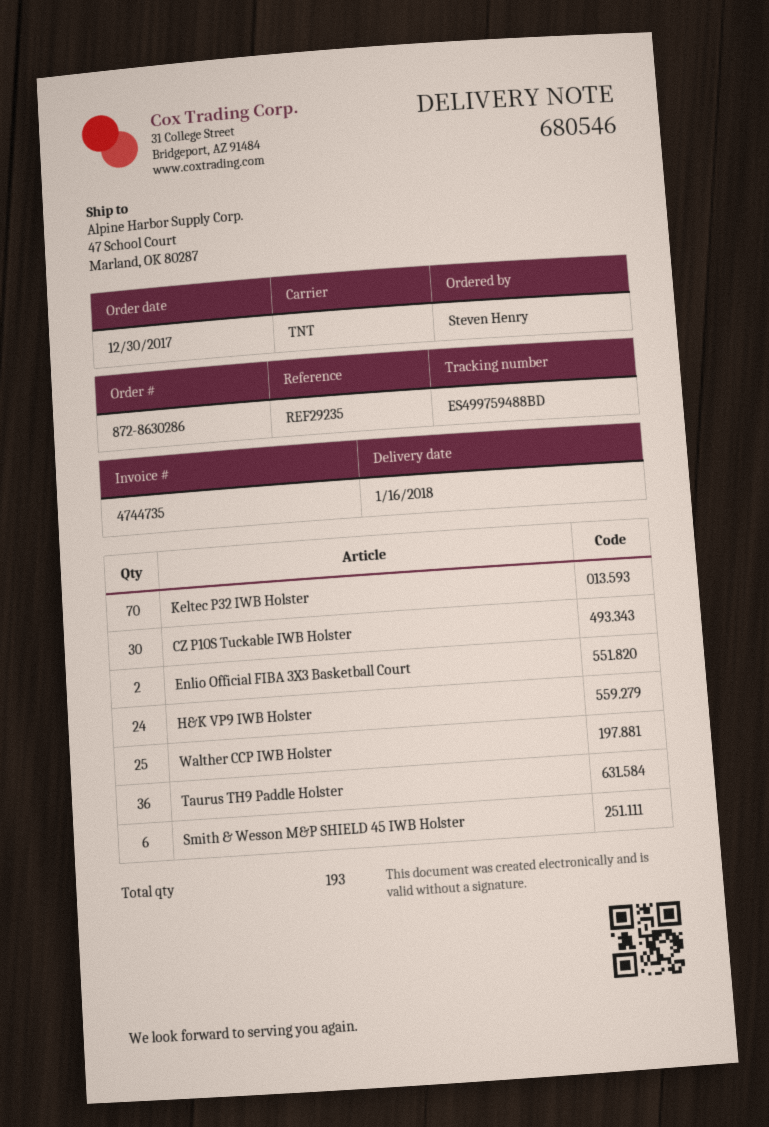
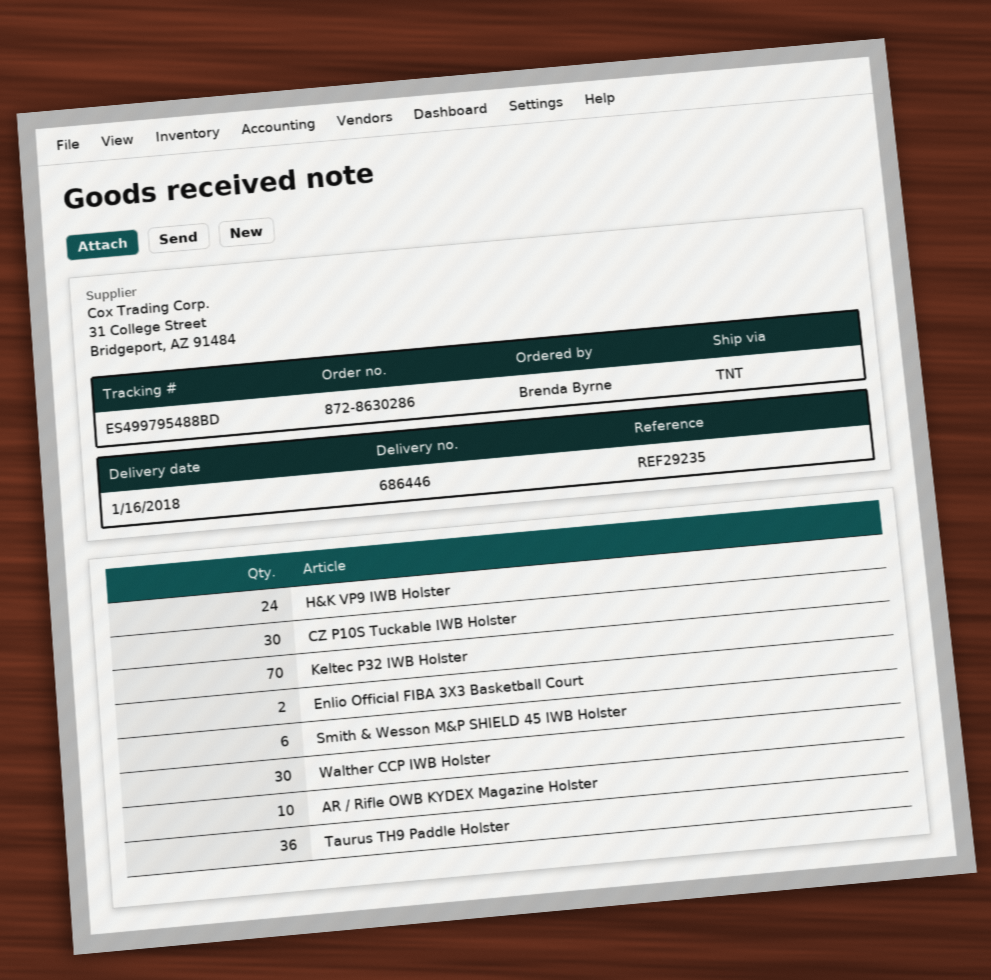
delivery note number: 680546 -> 686446
ordered by: Steven Henry -> Brenda Byrne
tracking number: ES499759488BD -> ES499795488BD
Walther CCP IWB Holster: 25 -> 30
AR / Rifle OWB KYDEX Magazine Holster: none -> 10

